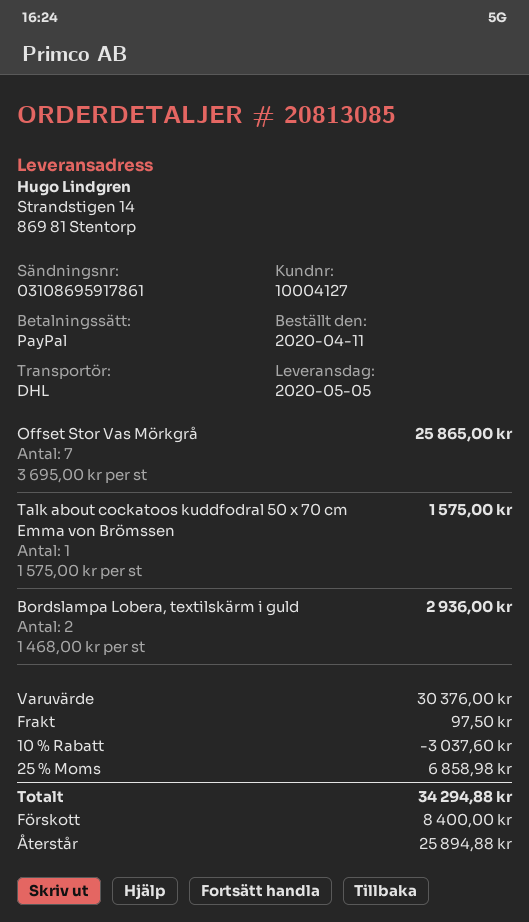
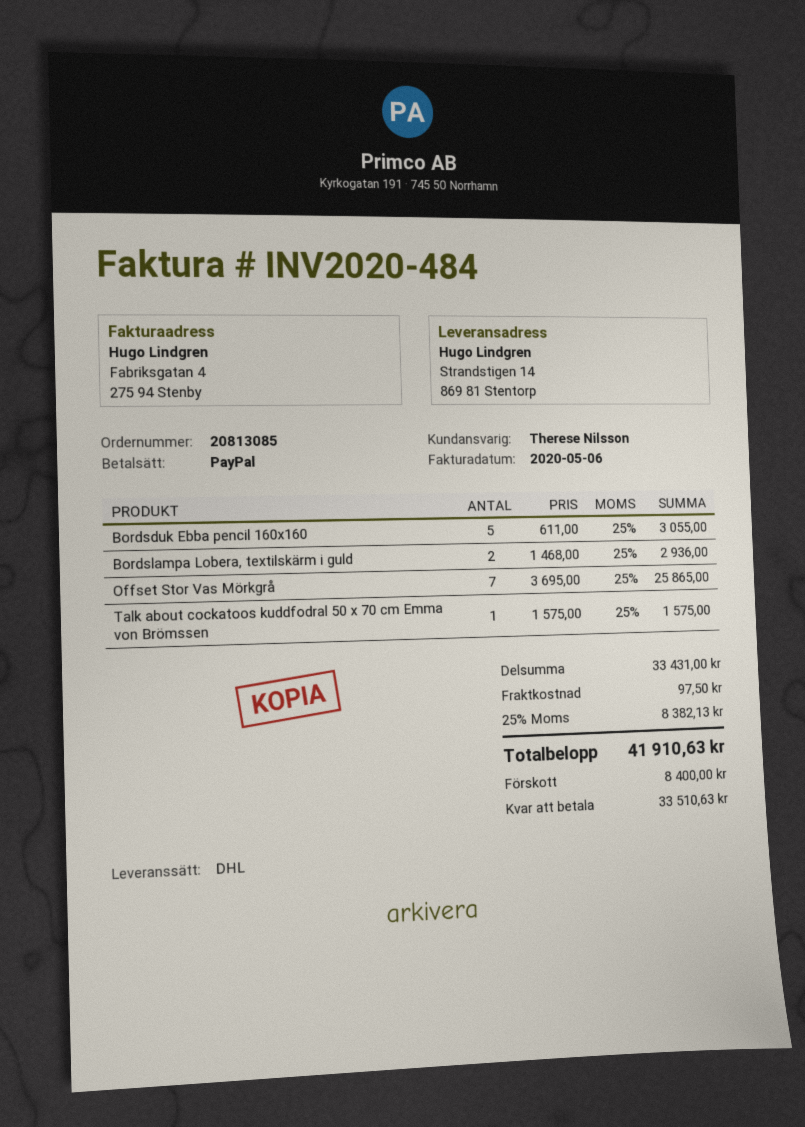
Bordsduk Ebba pencil 160x160: none -> 5 x 611.00 = 3055.00
subtotal: 30376.00 -> 33431.00
discount: 10% = 3037.60 -> none
tax: 25% = 6858.98 -> 25% = 8382.13
total: 34294.88 -> 41910.63
balance: 25894.88 -> 33510.63

